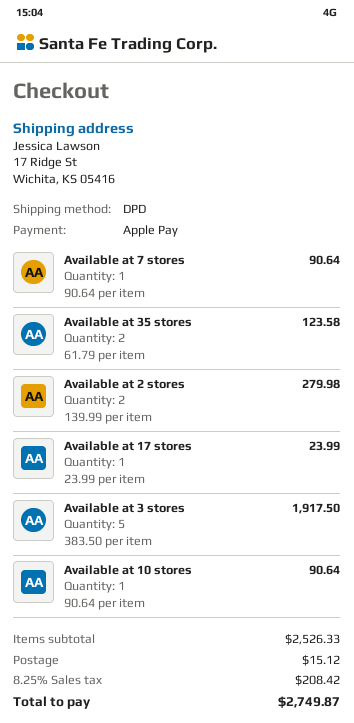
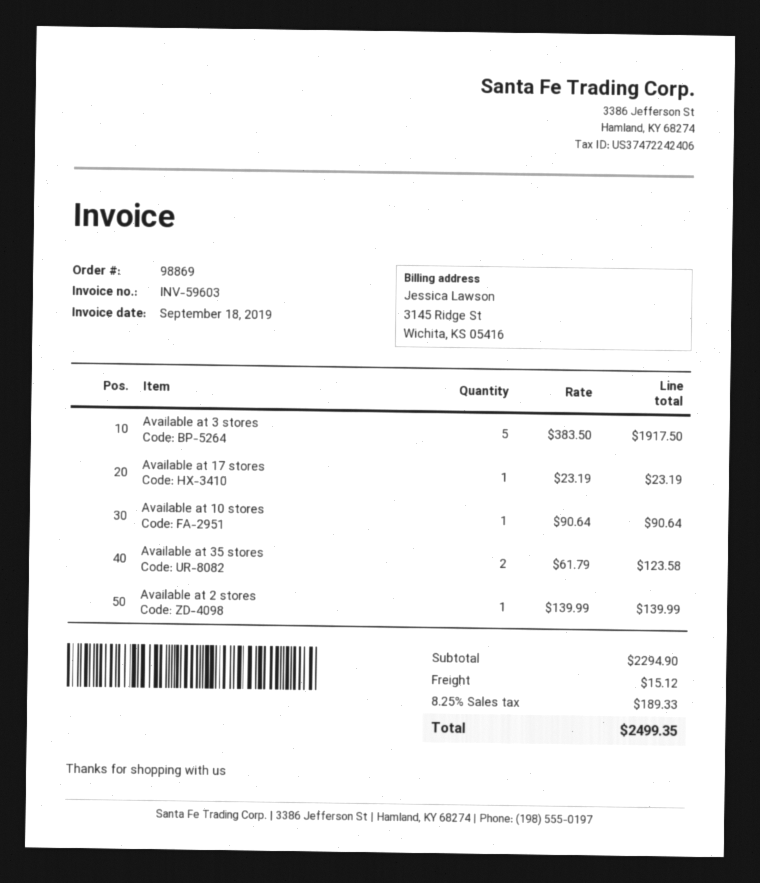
Available at 7 stores: 1 x 90.64 = 90.64 -> none
Available at 2 stores: 2 x 139.99 = 279.98 -> 1 x 139.99 = 139.99
Available at 17 stores: 1 x 23.99 = 23.99 -> 1 x 23.19 = 23.19
subtotal: 2526.33 -> 2294.90
tax: 8.25% = 208.42 -> 8.25% = 189.33
total: 2749.87 -> 2499.35

